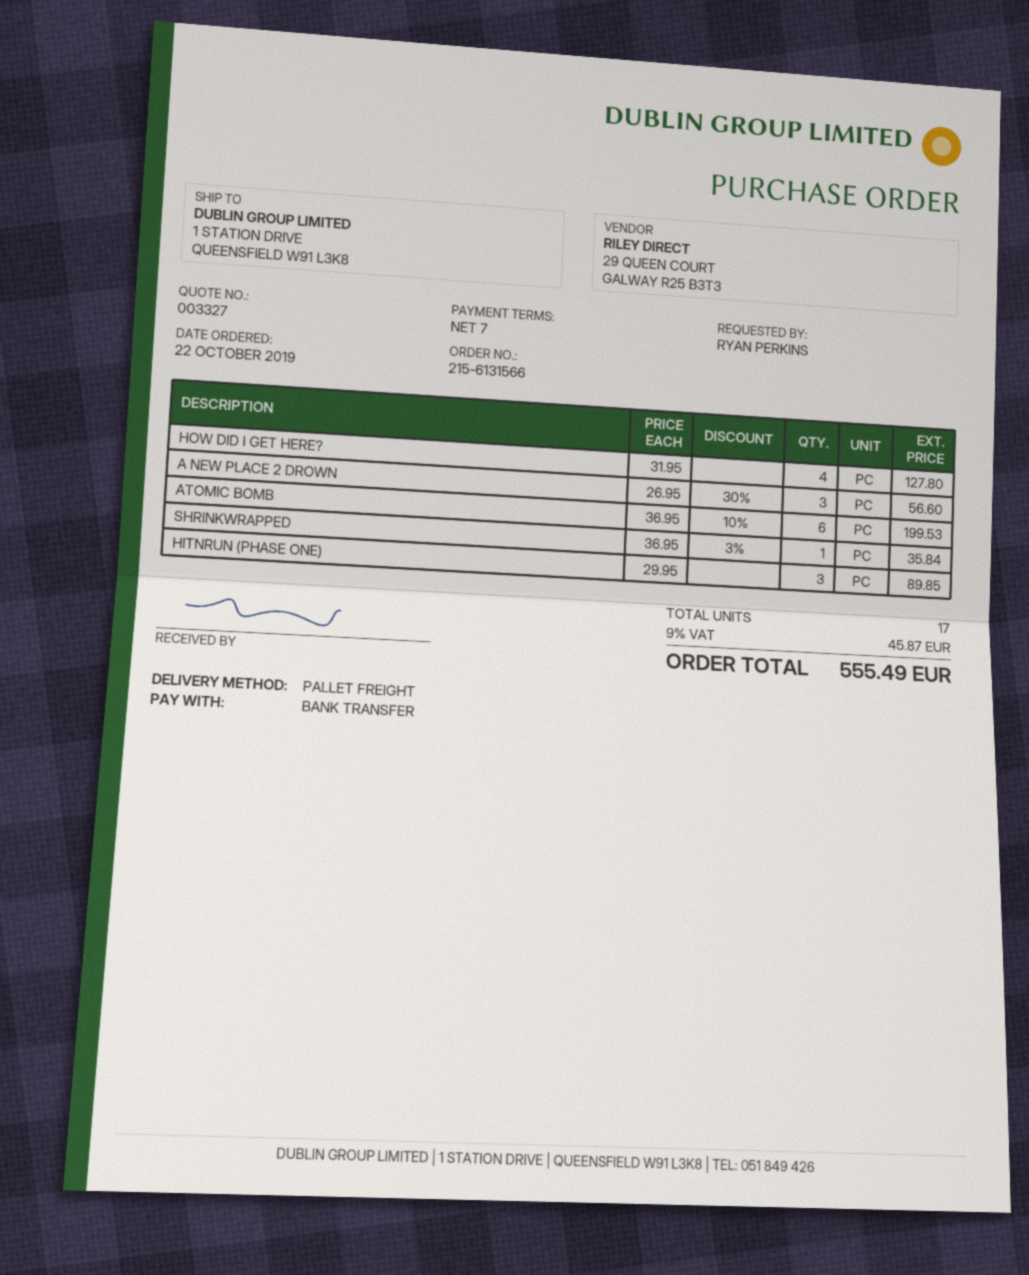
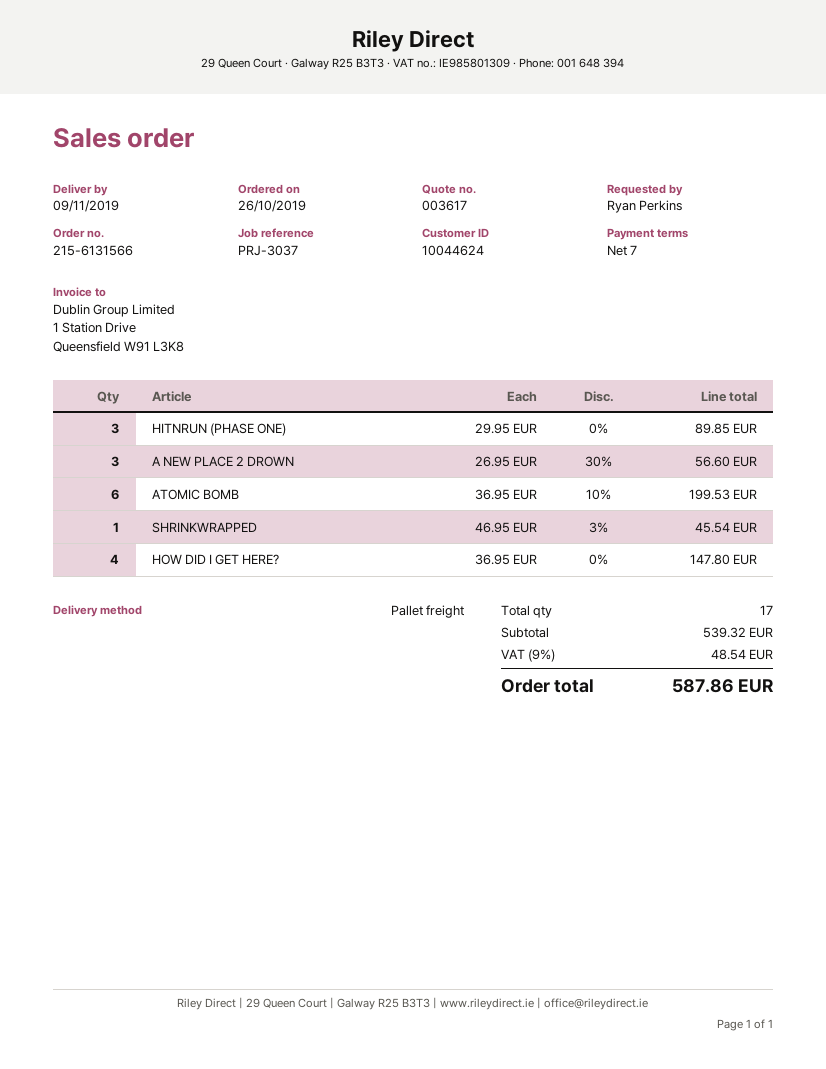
quote number: 003327 -> 003617
order date: 2019-10-22 -> 2019-10-26
HOW DID I GET HERE?: 4 x 31.95 = 127.80 -> 4 x 36.95 = 147.80
SHRINKWRAPPED: 1 x 36.95 - 3% = 35.84 -> 1 x 46.95 - 3% = 45.54
tax: 9% = 45.87 -> 9% = 48.54
total: 555.49 -> 587.86

